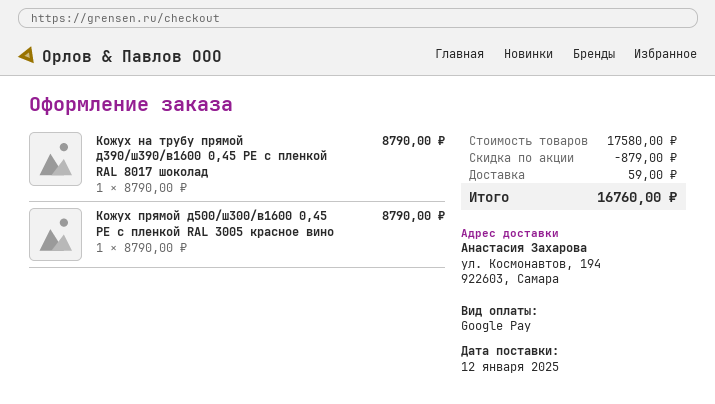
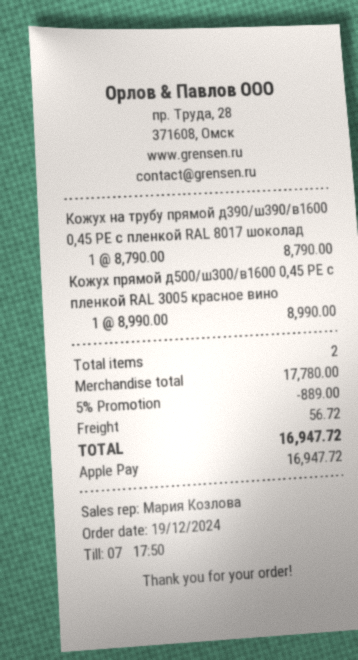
payment method: Google Pay -> Apple Pay
Кожух прямой д500/ш300/в1600 0,45 PE с пленкой RAL 3005 красное вино: 1 x 8790.00 = 8790.00 -> 1 x 8990.00 = 8990.00
subtotal: 17580.00 -> 17780.00
discount: 879.00 -> 889.00
shipping: 59.00 -> 56.72
total: 16760.00 -> 16947.72

